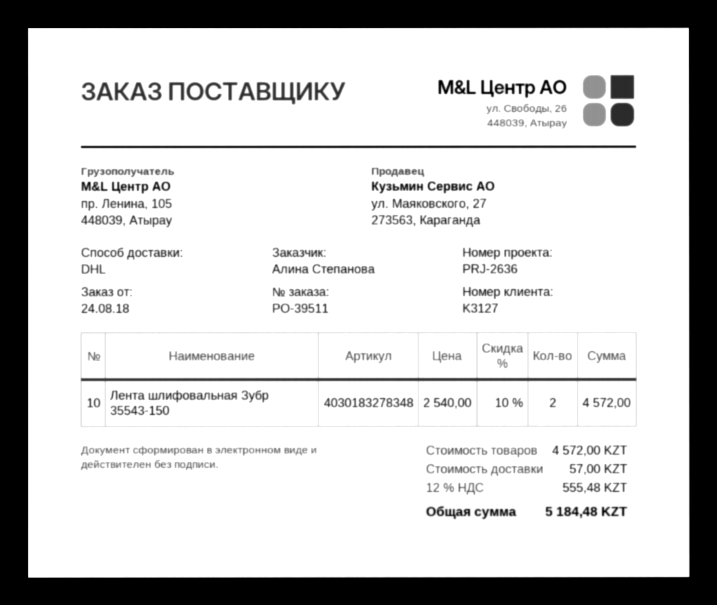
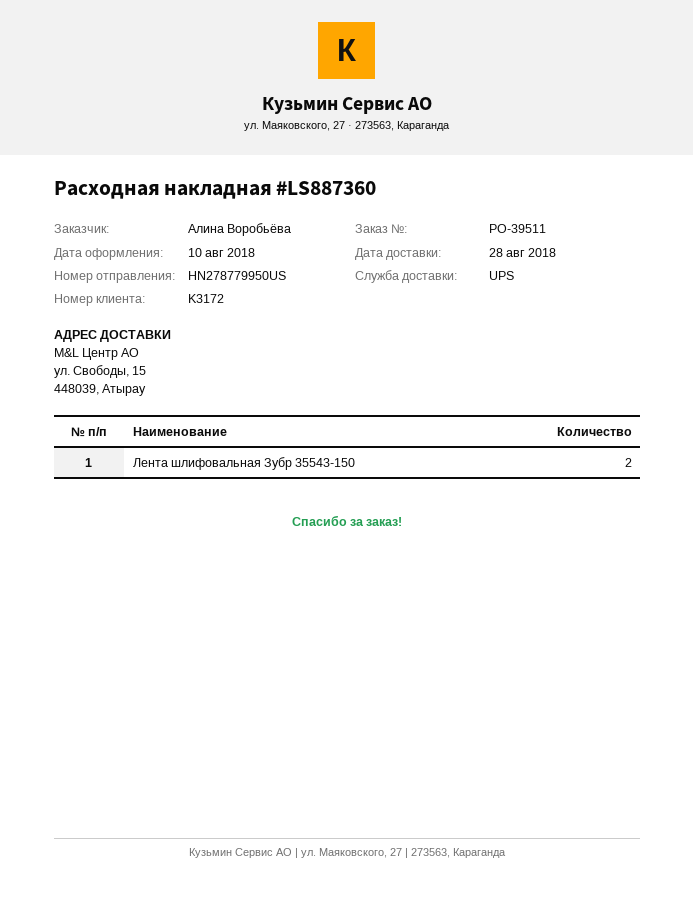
order date: 2018-08-24 -> 2018-08-10
customer number: K3127 -> K3172
ordered by: Алина Степанова -> Алина Воробьёва
shipping method: DHL -> UPS
ship to: пр. Ленина, 105, 448039, Атырау -> ул. Свободы, 15, 448039, Атырау

